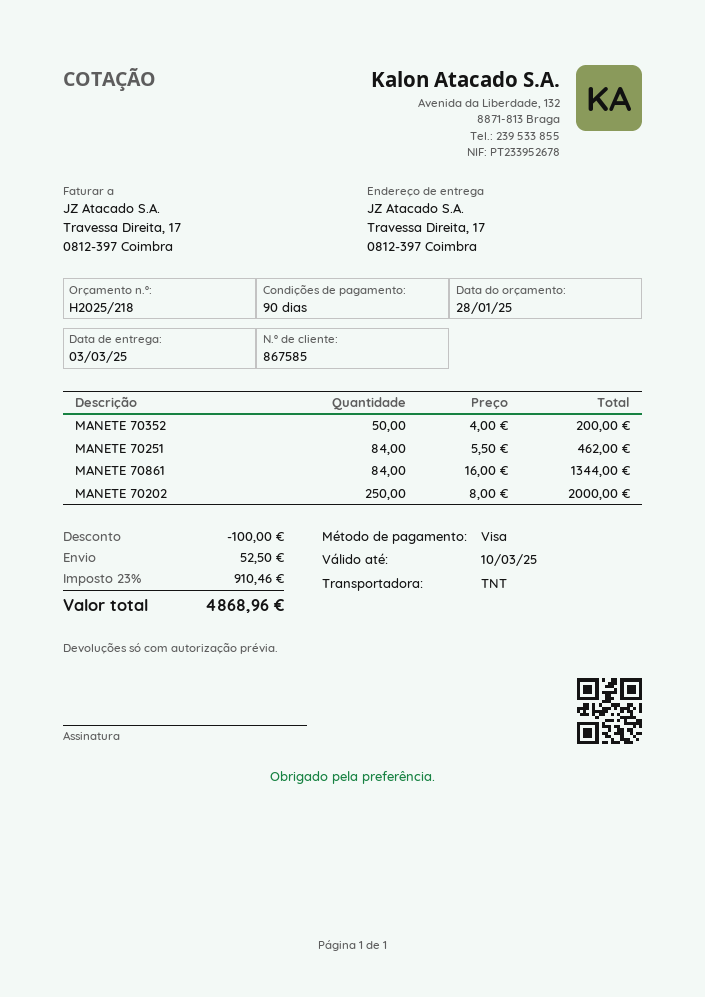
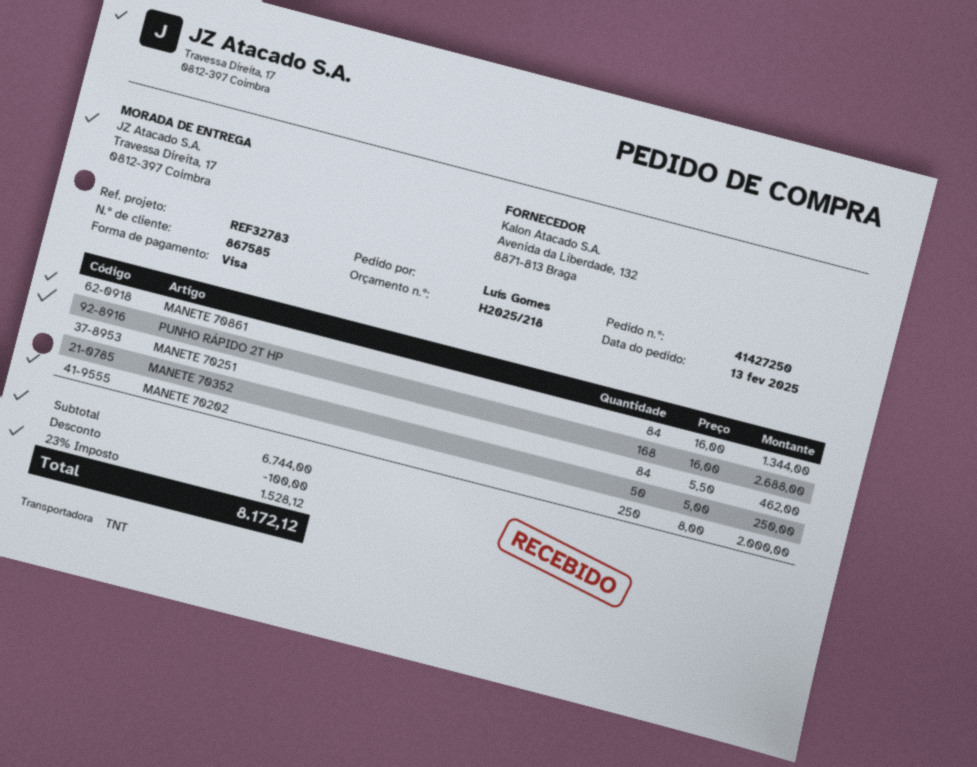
MANETE 70352: 50 x 4.00 = 200.00 -> 50 x 5.00 = 250.00
PUNHO RÁPIDO 2T HP: none -> 168 x 16.00 = 2688.00
shipping: 52.50 -> none
tax: 23% = 910.46 -> 23% = 1528.12
total: 4868.96 -> 8172.12

